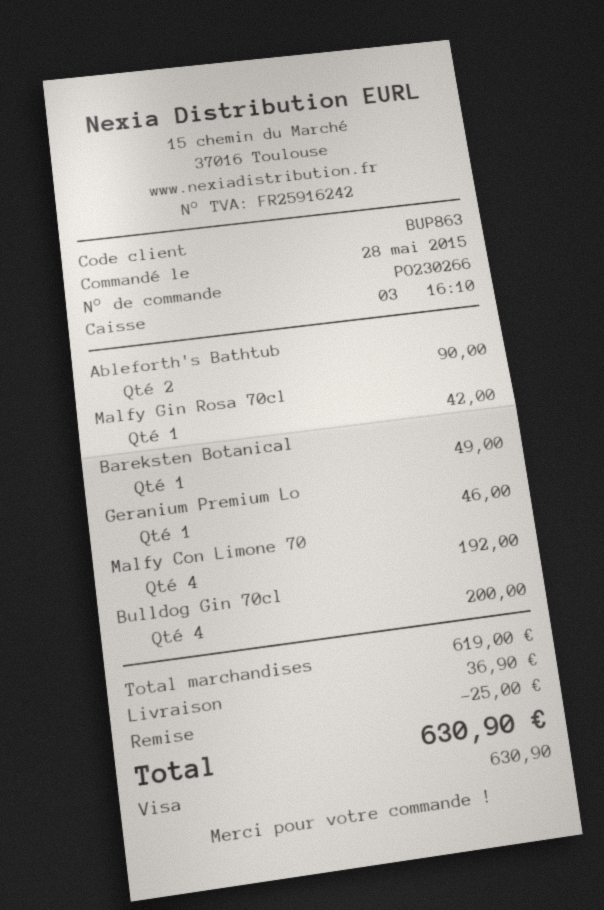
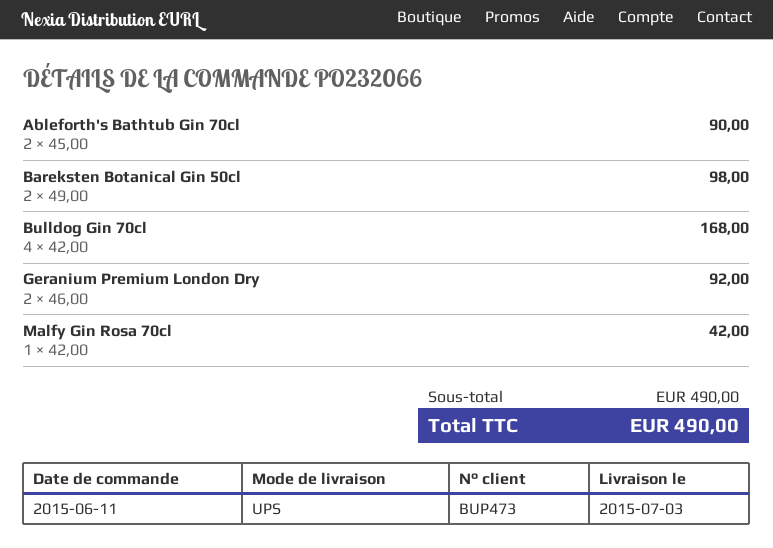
order number: PO230266 -> PO232066
order date: 2015-05-28 -> 2015-06-11
customer number: BUP863 -> BUP473
Bareksten Botanical: 1 for 49.00 -> 2 for 98.00
Geranium Premium Lo: 1 for 46.00 -> 2 for 92.00
Malfy Con Limone 70: 4 for 192.00 -> none
Bulldog Gin 70cl: 4 for 200.00 -> 4 for 168.00
subtotal: 619.00 -> 490.00
discount: 25.00 -> none
shipping: 36.90 -> none
total: 630.90 -> 490.00

